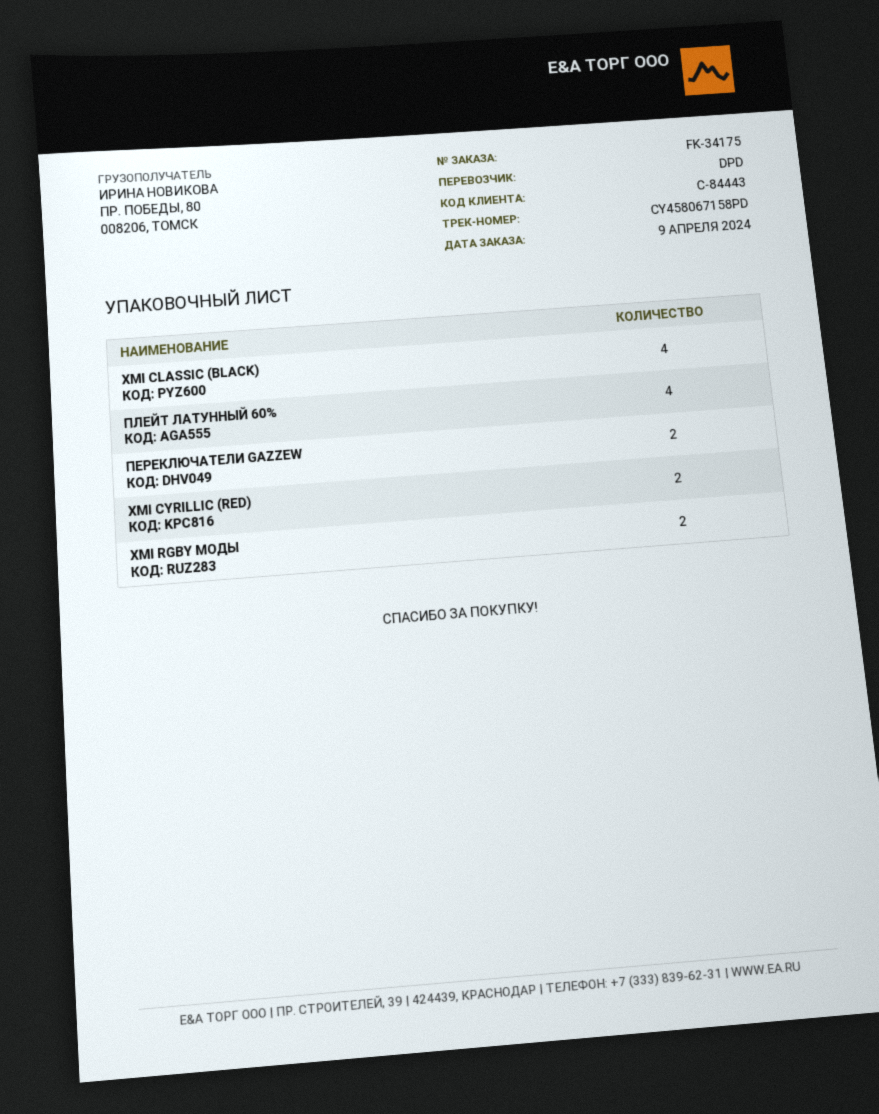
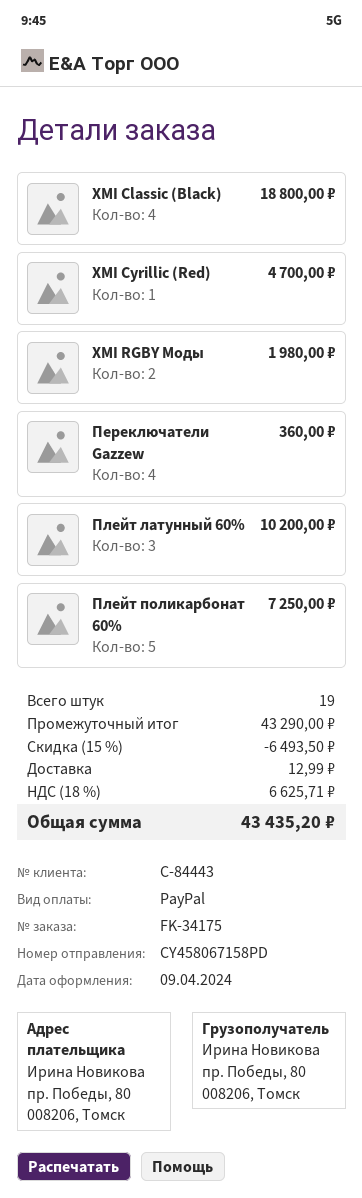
ПЛЕЙТ ЛАТУННЫЙ 60%: 4 -> 3
ПЕРЕКЛЮЧАТЕЛИ GAZZEW: 2 -> 4
XMI CYRILLIC (RED): 2 -> 1
Плейт поликарбонат 60%: none -> 5

